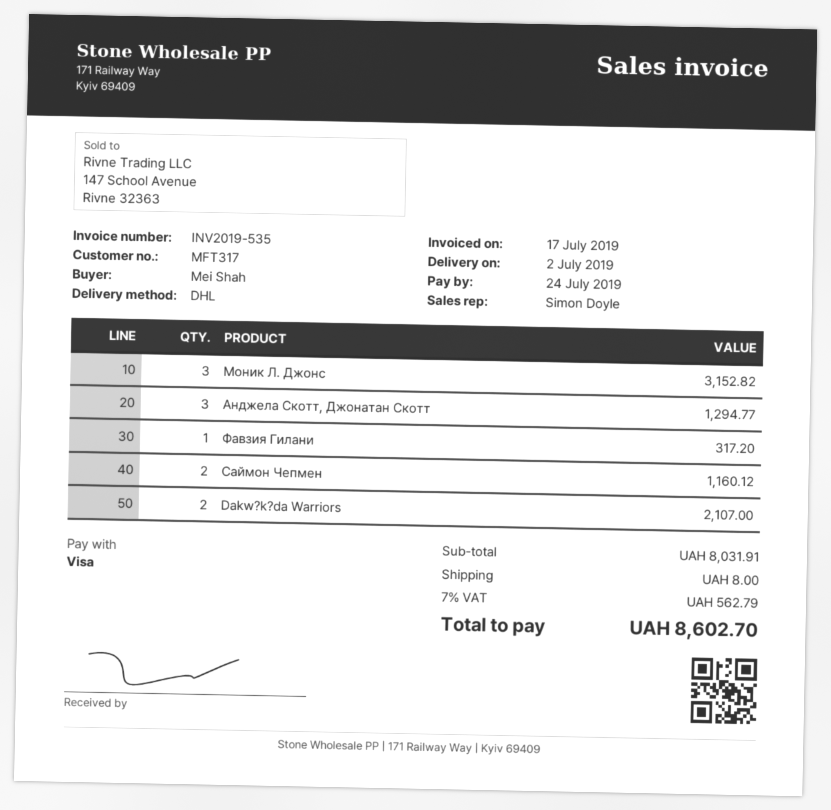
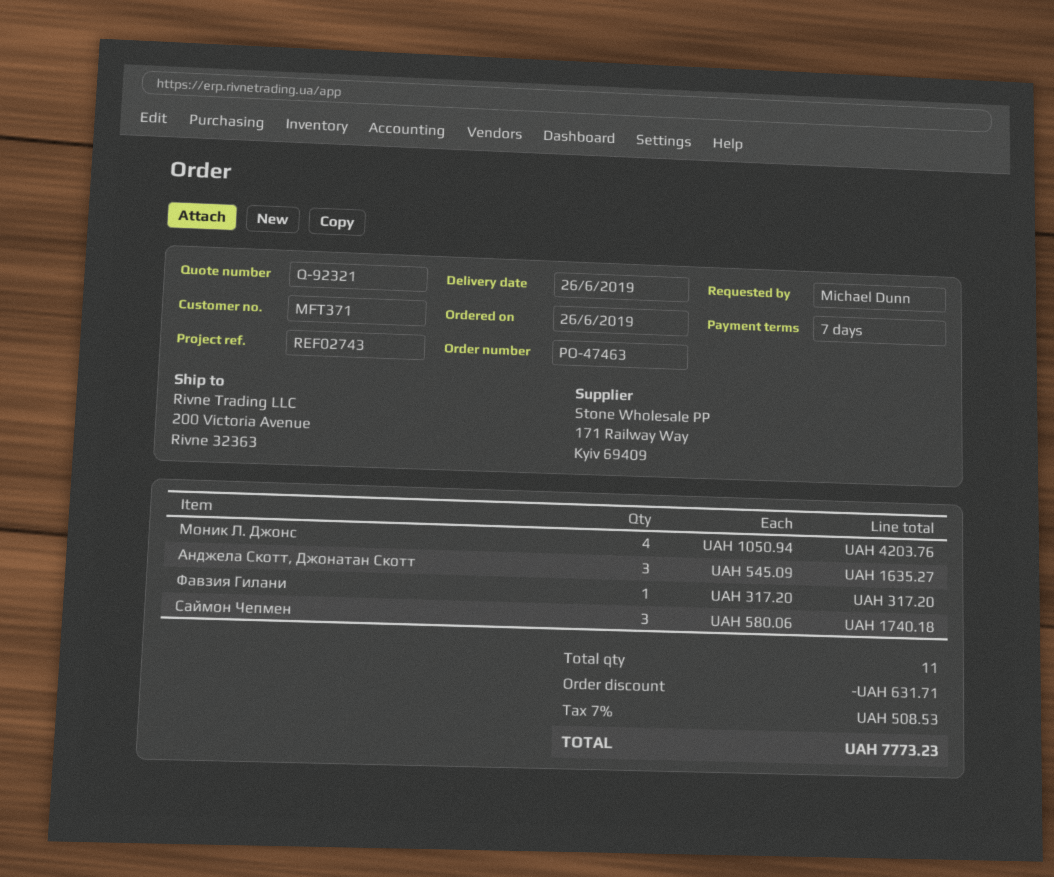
delivery date: 2019-07-02 -> 2019-06-26
customer number: MFT317 -> MFT371
ordered by: Mei Shah -> Michael Dunn
Моник Л. Джонс: 3 for 3152.82 -> 4 for 4203.76
Анджела Скотт, Джонатан Скотт: 3 for 1294.77 -> 3 for 1635.27
Саймон Чепмен: 2 for 1160.12 -> 3 for 1740.18
Dakw?k?da Warriors: 2 for 2107.00 -> none
discount: none -> 631.71
shipping: 8.00 -> none
tax: 7% = 562.79 -> 7% = 508.53
total: 8602.70 -> 7773.23

